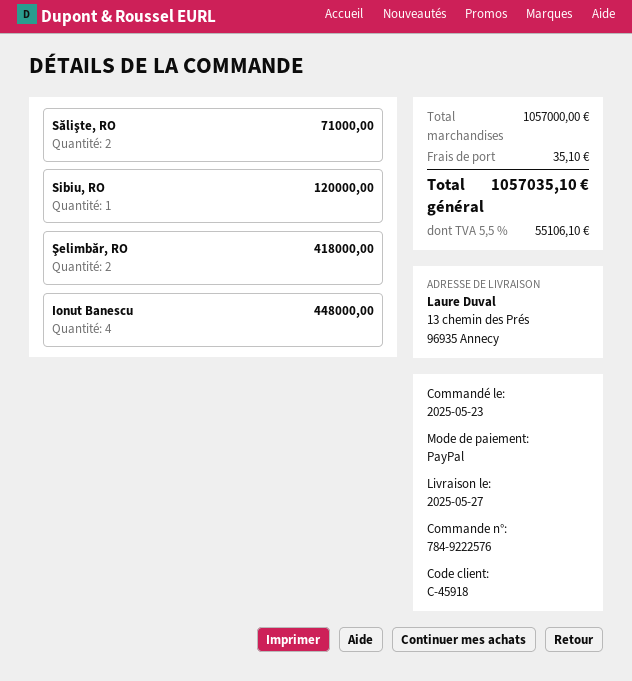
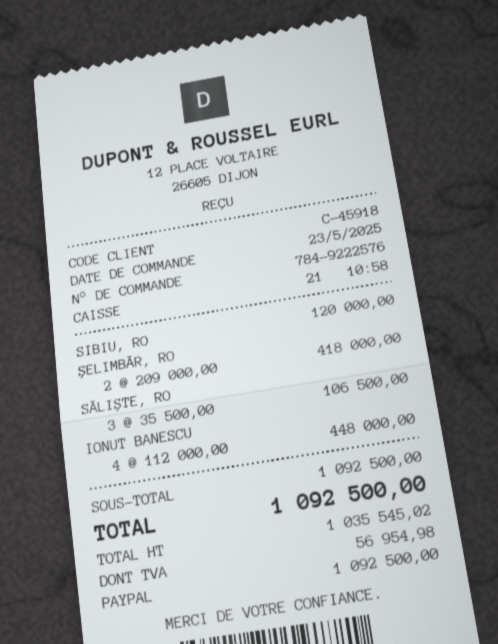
Sălişte, RO: 2 for 71000.00 -> 3 for 106500.00
subtotal: 1057000.00 -> 1092500.00
shipping: 35.10 -> none
tax: 55106.10 -> 56954.98
total: 1057035.10 -> 1092500.00

